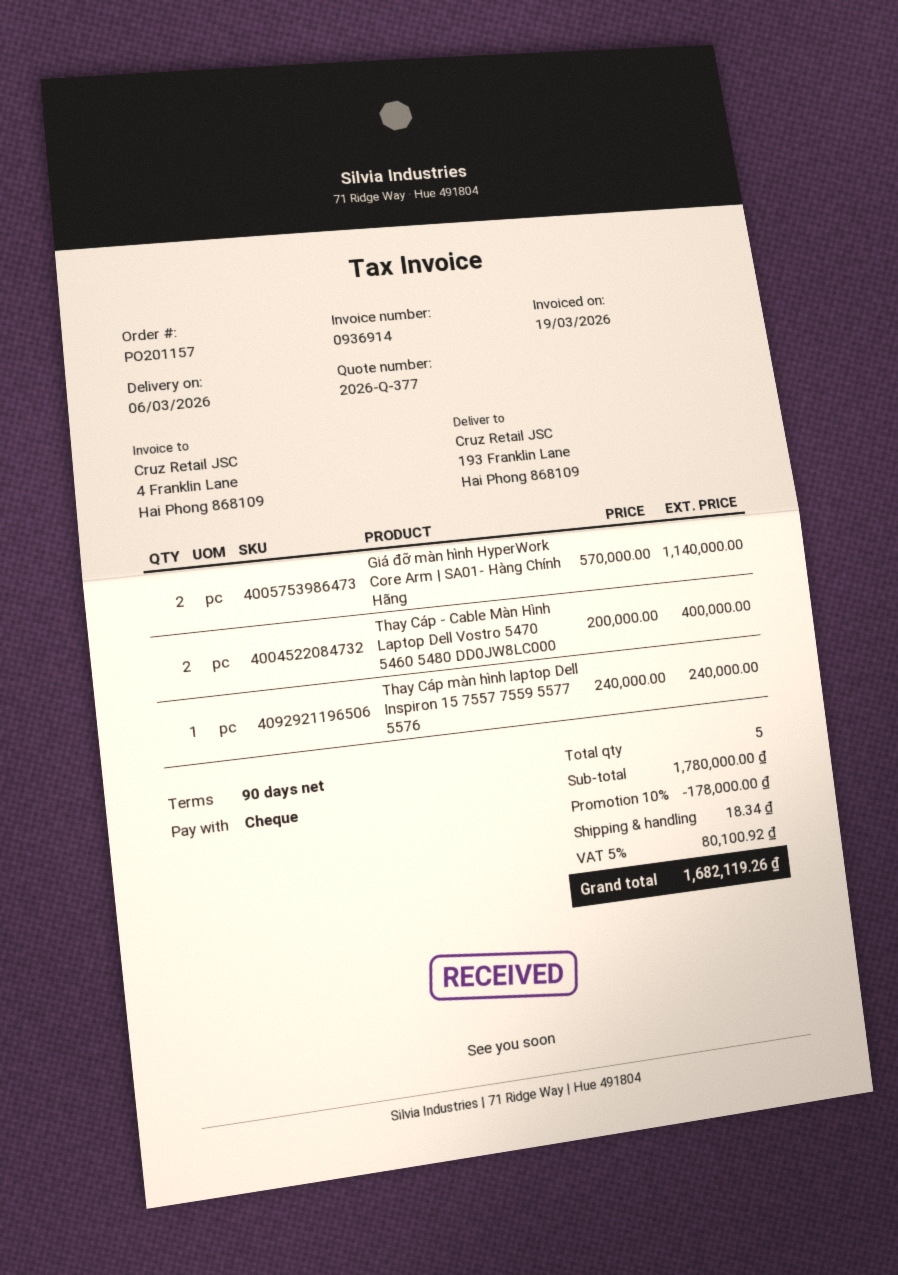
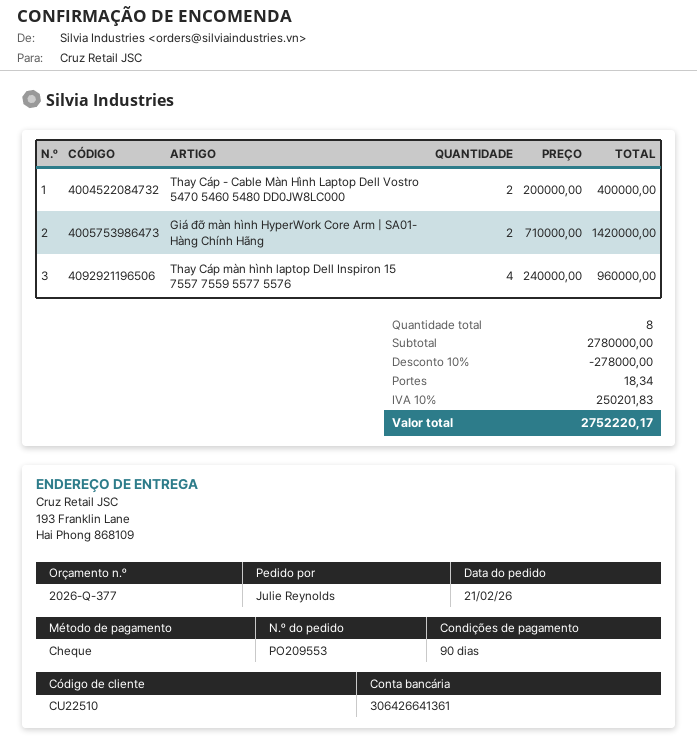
order number: PO201157 -> PO209553
Giá đỡ màn hình HyperWork Core Arm | SA01- Hàng Chính Hãng: 2 x 570000.00 = 1140000.00 -> 2 x 710000.00 = 1420000.00
Thay Cáp màn hình laptop Dell Inspiron 15 7557 7559 5577 5576: 1 x 240000.00 = 240000.00 -> 4 x 240000.00 = 960000.00
total quantity: 5 -> 8
subtotal: 1780000.00 -> 2780000.00
discount: 10% = 178000.00 -> 10% = 278000.00
tax: 5% = 80100.92 -> 10% = 250201.83
total: 1682119.26 -> 2752220.17

